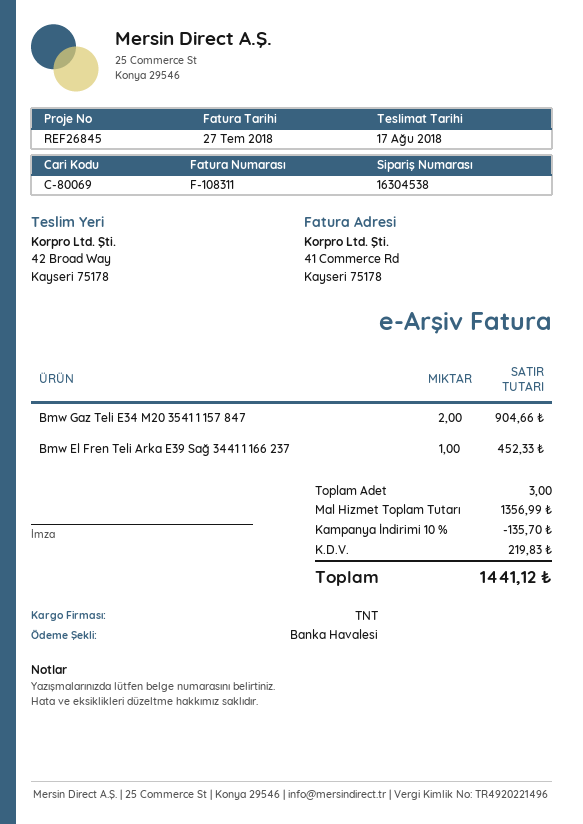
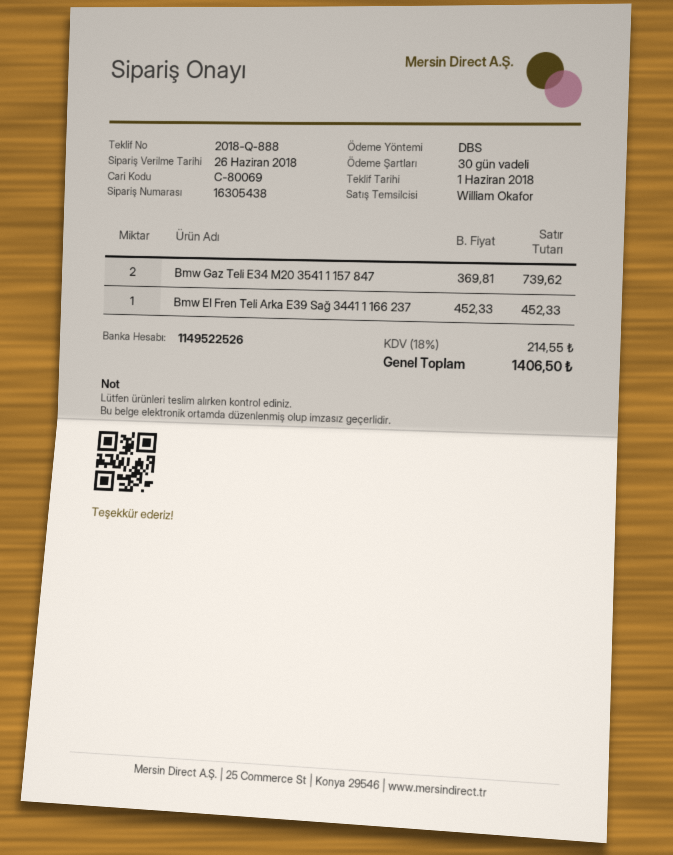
order number: 16304538 -> 16305438
payment method: bank transfer -> direct debit
Bmw Gaz Teli E34 M20 3541 1 157 847: 2 for 904.66 -> 2 for 739.62
discount: 10% = 135.70 -> none
tax: 219.83 -> 214.55
total: 1441.12 -> 1406.50

